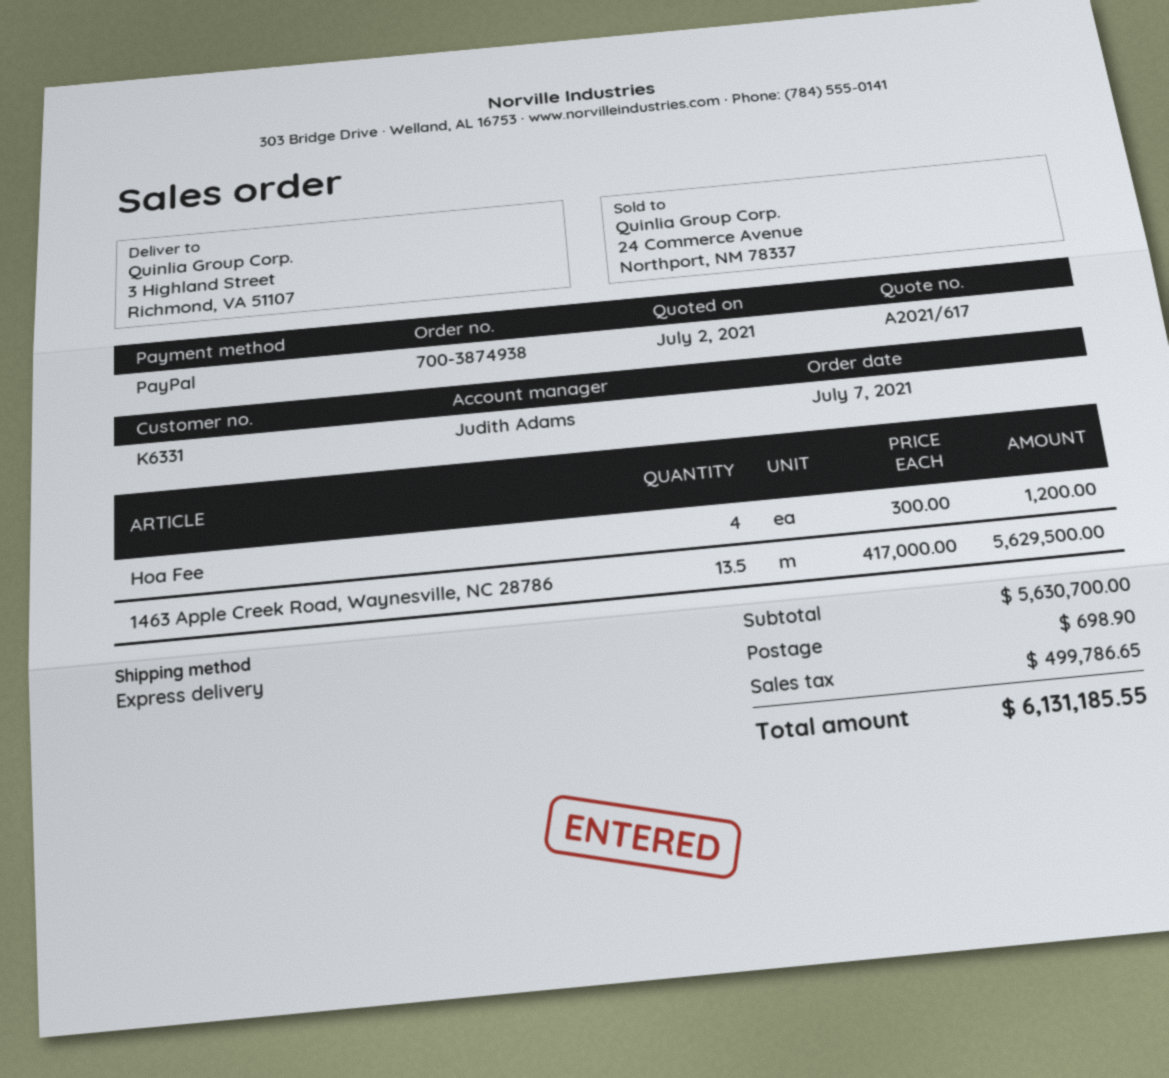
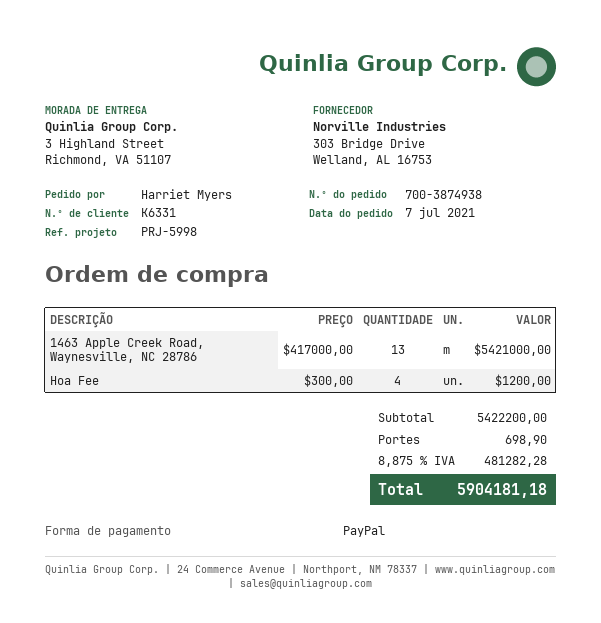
1463 Apple Creek Road, Waynesville, NC 28786: 13.5 x 417000.00 = 5629500.00 -> 13 x 417000.00 = 5421000.00
subtotal: 5630700.00 -> 5422200.00
tax: 499786.65 -> 481282.28
total: 6131185.55 -> 5904181.18

